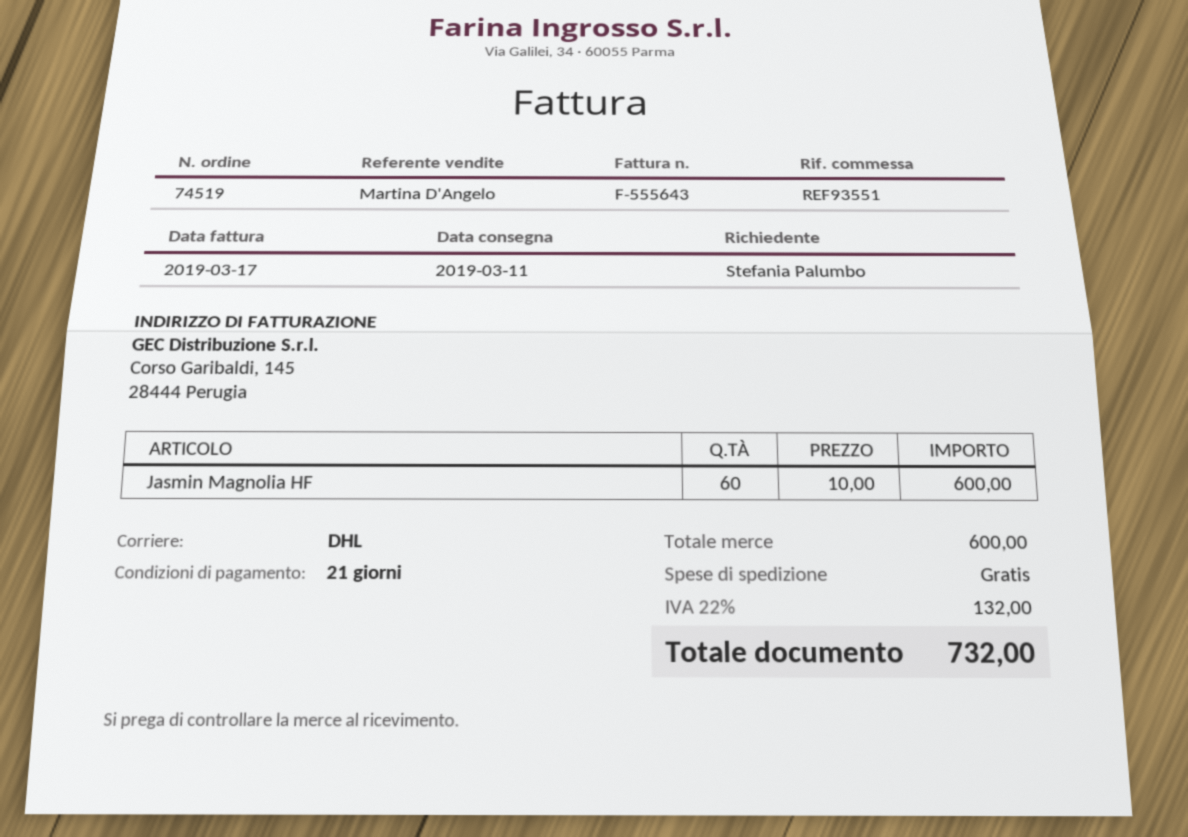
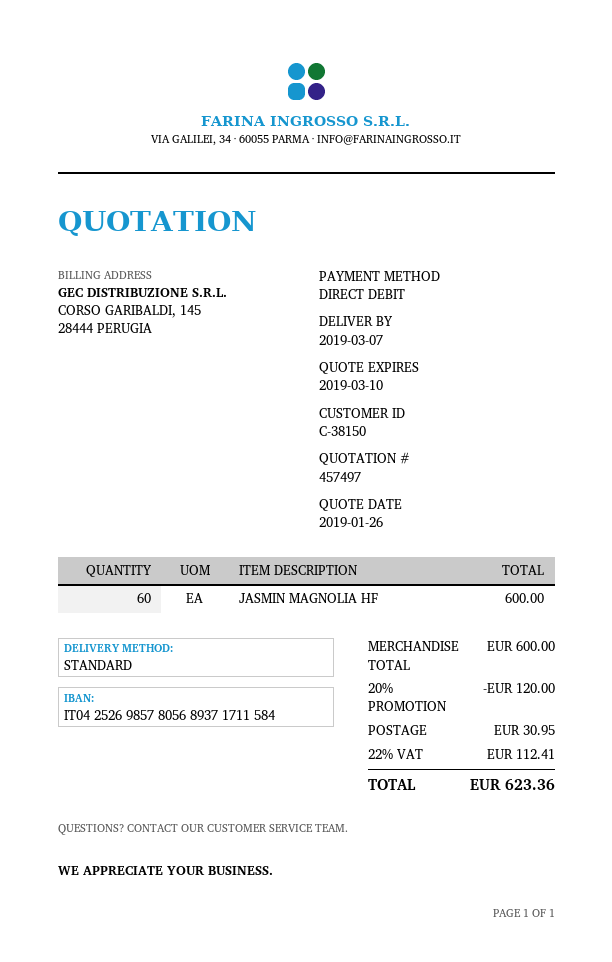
delivery date: 2019-03-11 -> 2019-03-07
shipping method: DHL -> standard
discount: none -> 20% = 120.00
shipping: 0.00 -> 30.95
tax: 22% = 132.00 -> 22% = 112.41
total: 732.00 -> 623.36

